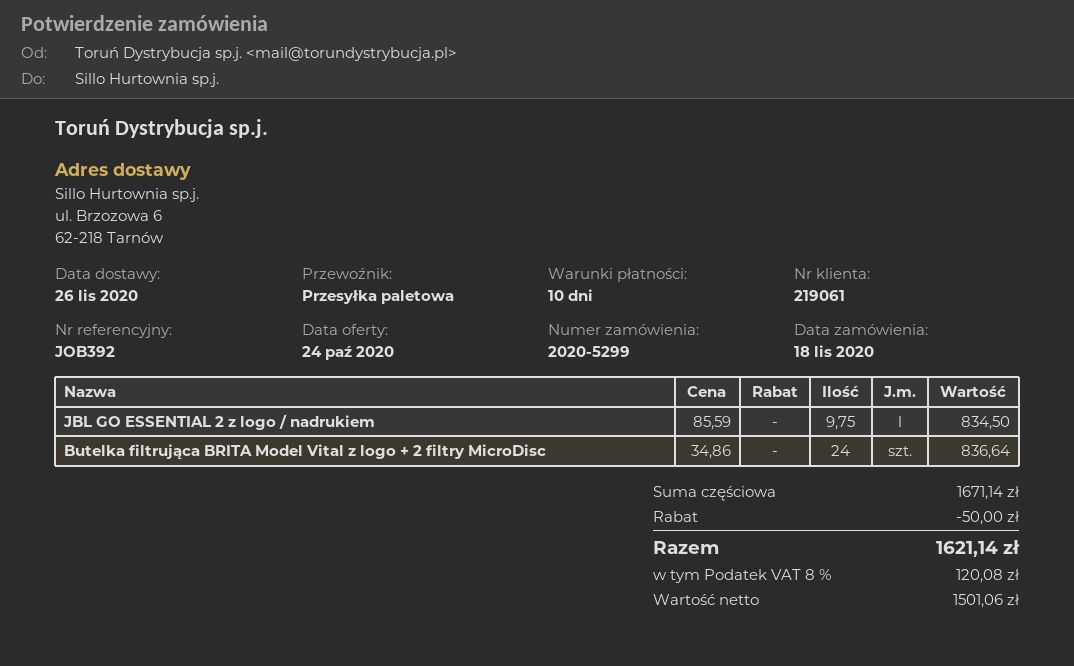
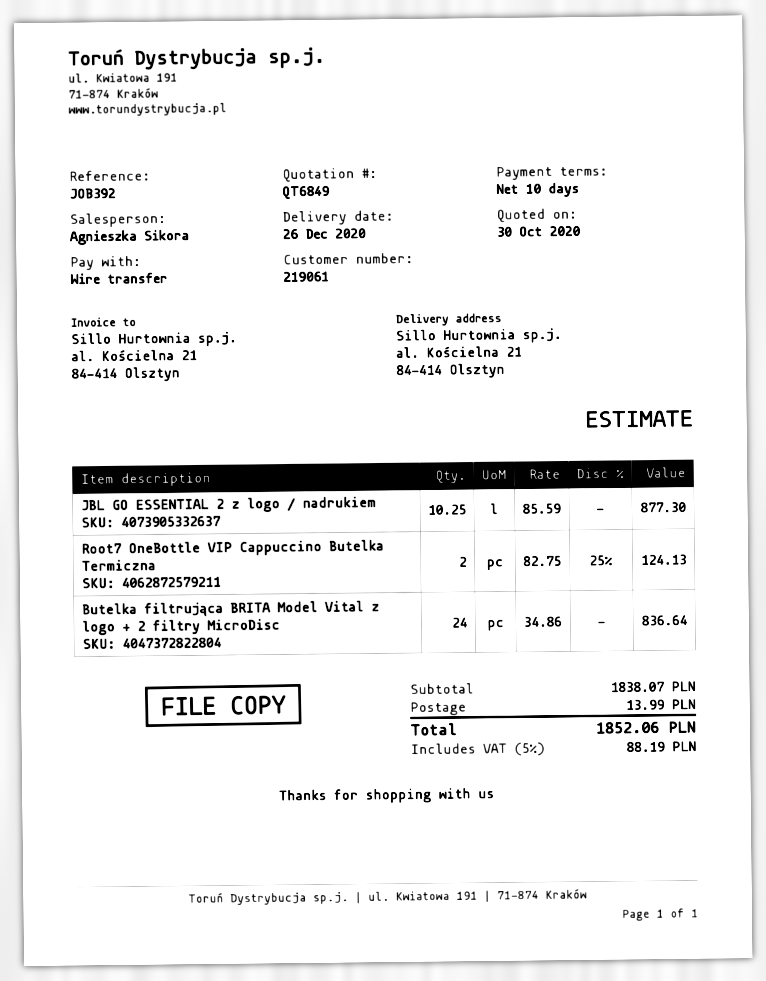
quote date: 2020-10-24 -> 2020-10-30
delivery date: 2020-11-26 -> 2020-12-26
ship to: ul. Brzozowa 6, 62-218 Tarnów -> al. Kościelna 21, 84-414 Olsztyn
JBL GO ESSENTIAL 2 z logo / nadrukiem: 9.75 x 85.59 = 834.50 -> 10.25 x 85.59 = 877.30
Root7 OneBottle VIP Cappuccino Butelka Termiczna: none -> 2 x 82.75 - 25% = 124.13
subtotal: 1671.14 -> 1838.07
discount: 50.00 -> none
shipping: none -> 13.99
tax: 8% = 120.08 -> 5% = 88.19
total: 1621.14 -> 1852.06

